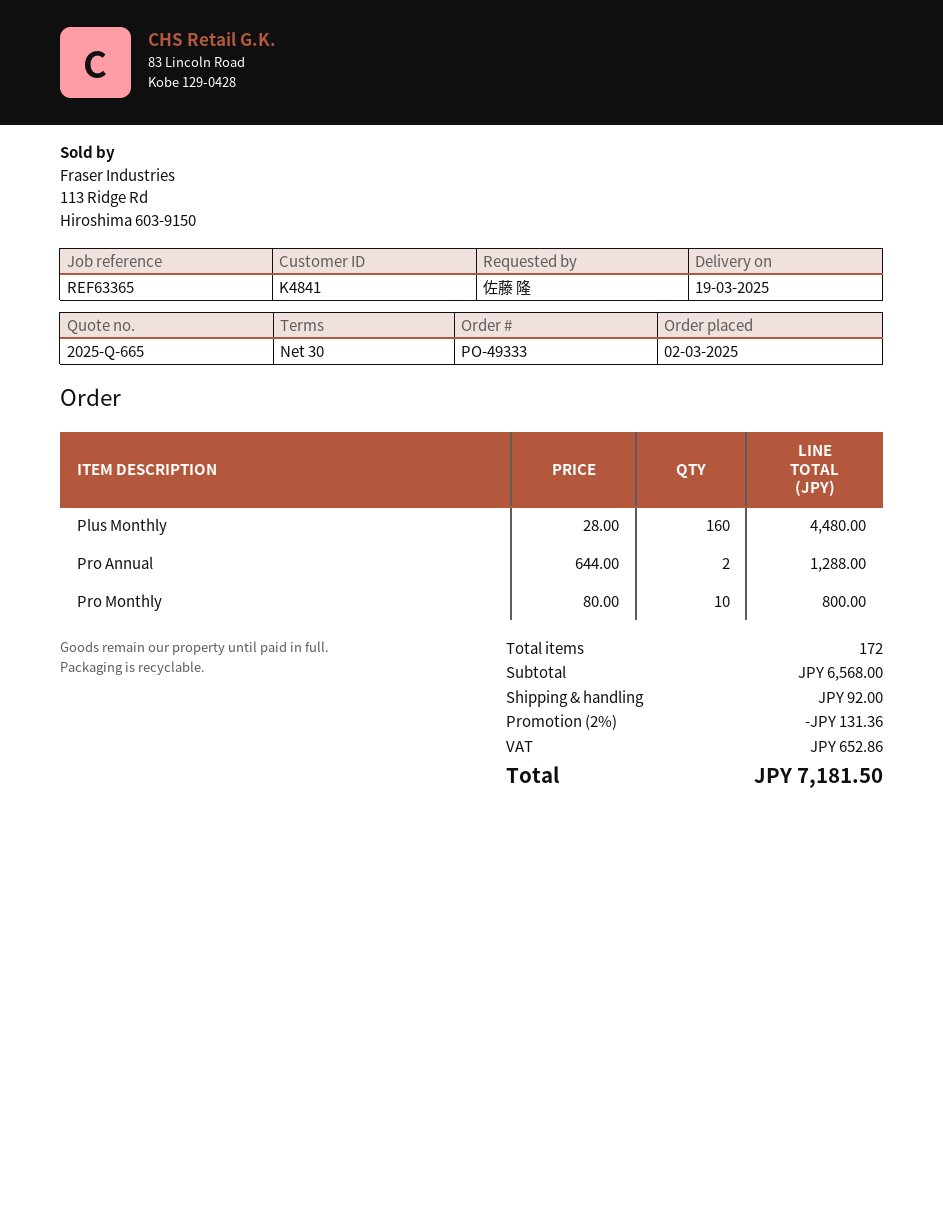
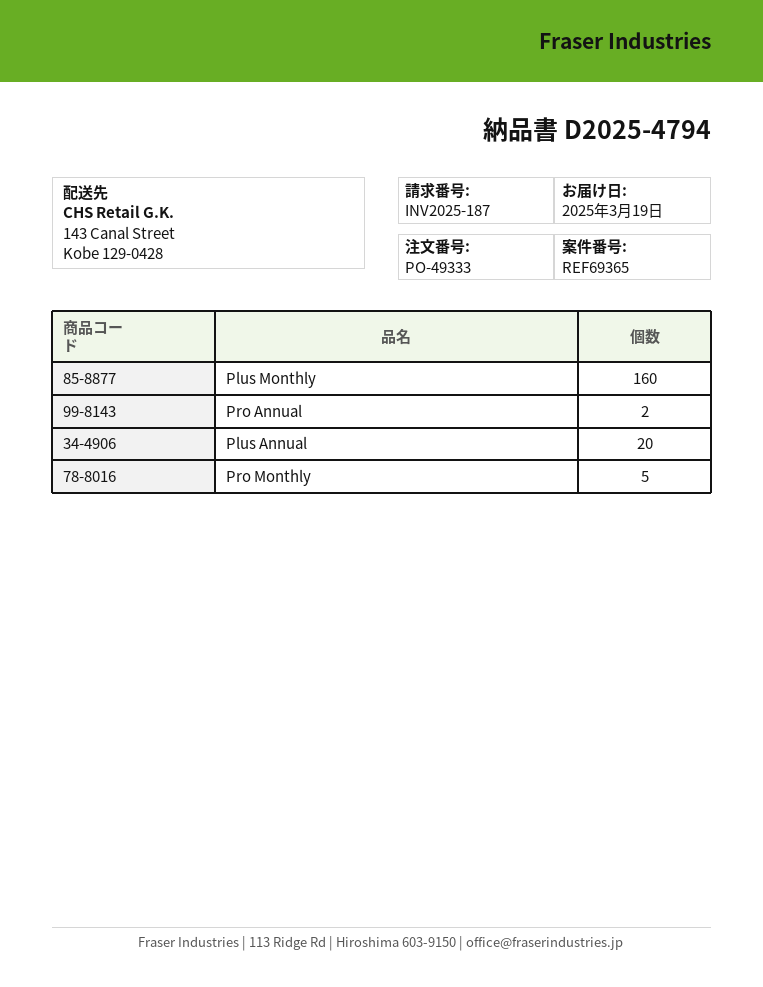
reference: REF63365 -> REF69365
Pro Monthly: 10 -> 5
Plus Annual: none -> 20

